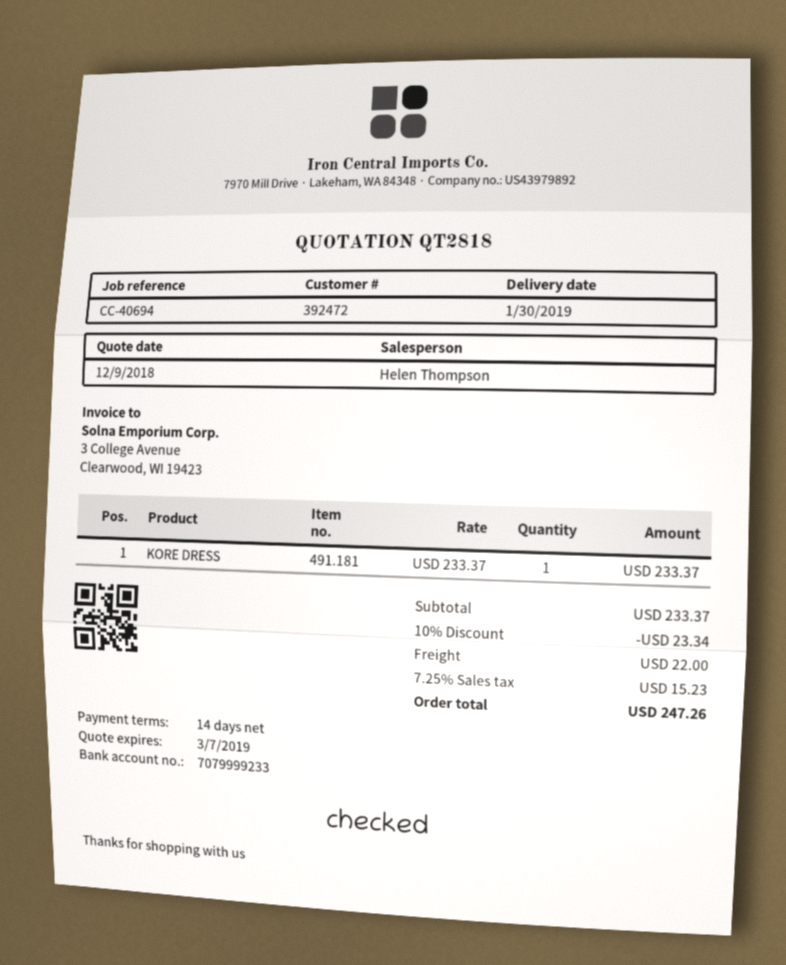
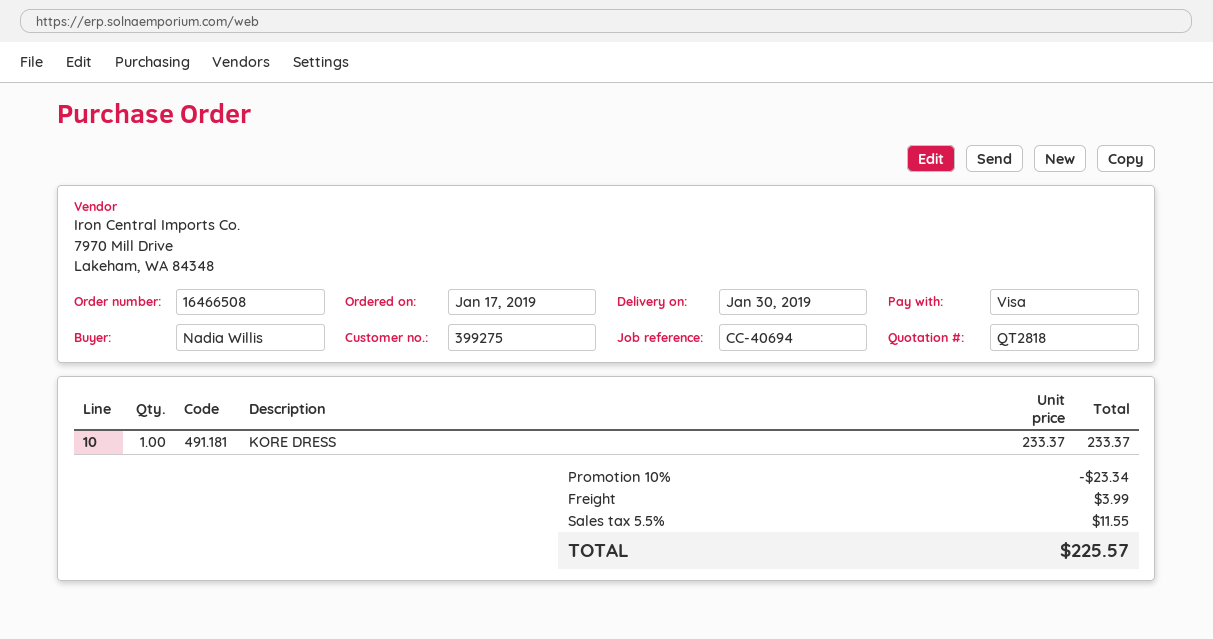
customer number: 392472 -> 399275
shipping: 22.00 -> 3.99
tax: 7.25% = 15.23 -> 5.5% = 11.55
total: 247.26 -> 225.57

